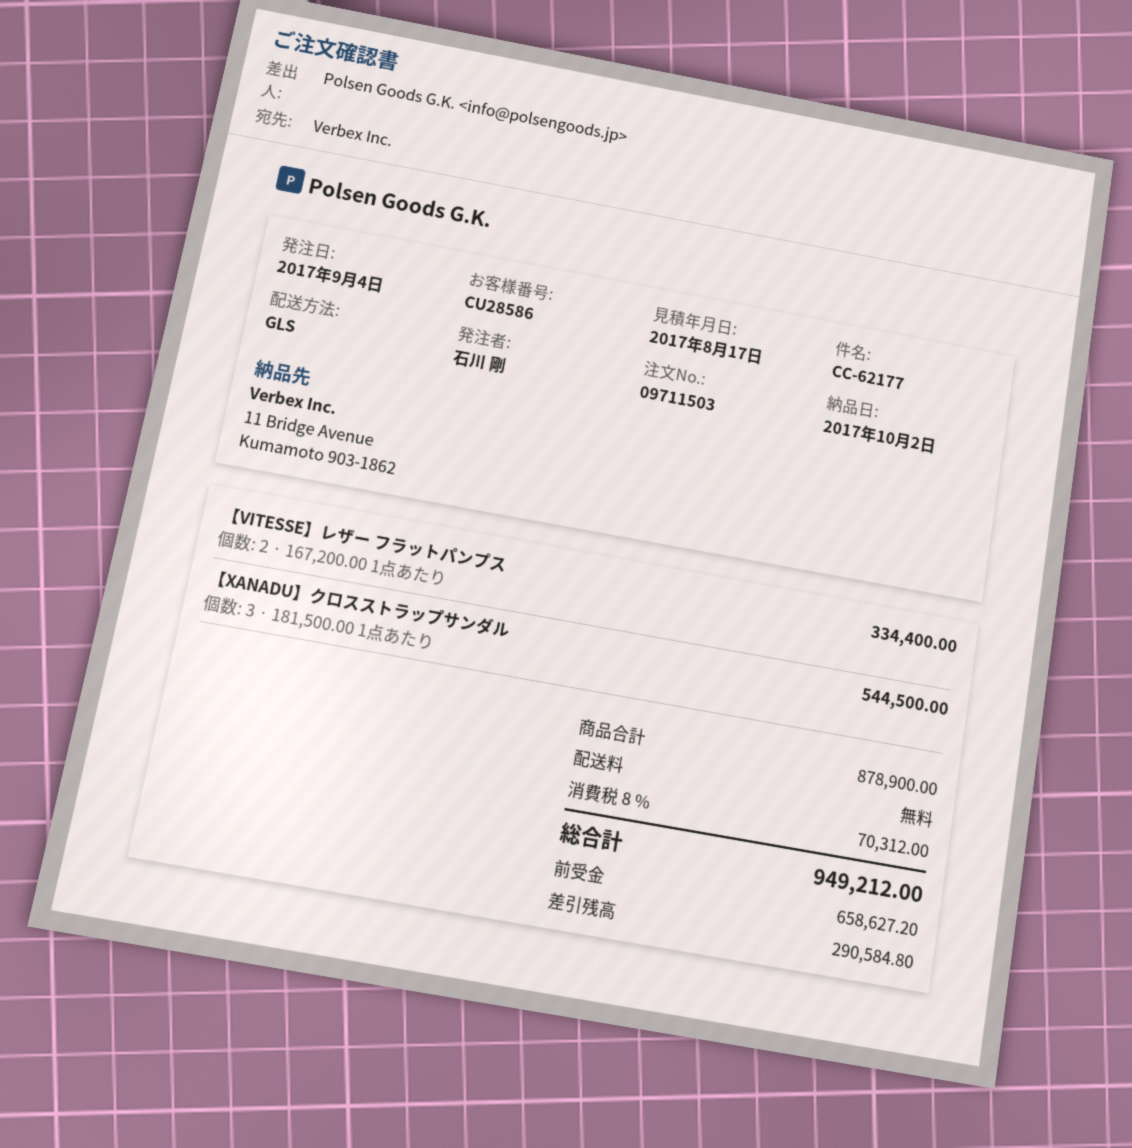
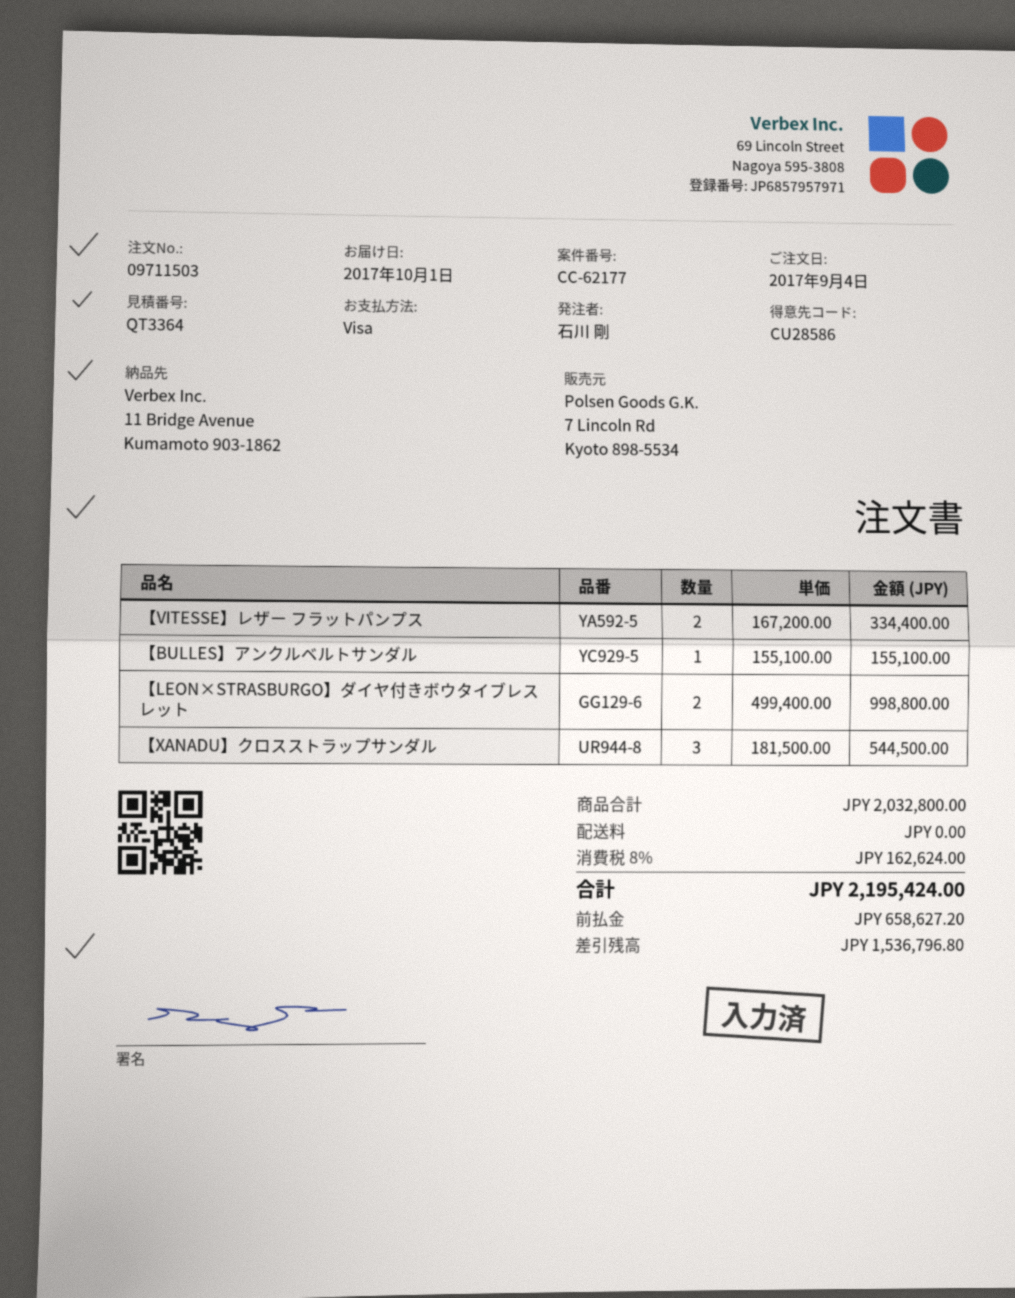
delivery date: 2017-10-02 -> 2017-10-01
【BULLES】アンクルベルトサンダル: none -> 1 x 155100.00 = 155100.00
【LEON×STRASBURGO】ダイヤ付きボウタイブレスレット: none -> 2 x 499400.00 = 998800.00
subtotal: 878900.00 -> 2032800.00
tax: 8% = 70312.00 -> 8% = 162624.00
total: 949212.00 -> 2195424.00
balance: 290584.80 -> 1536796.80

